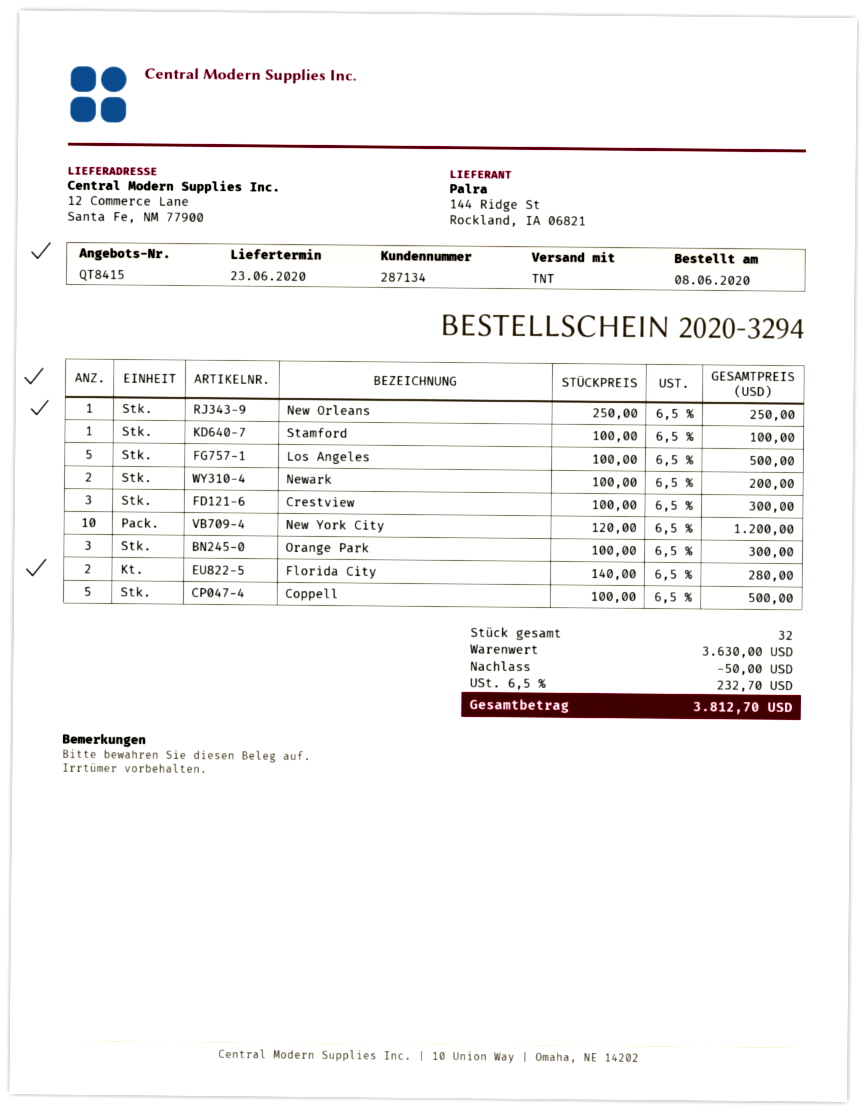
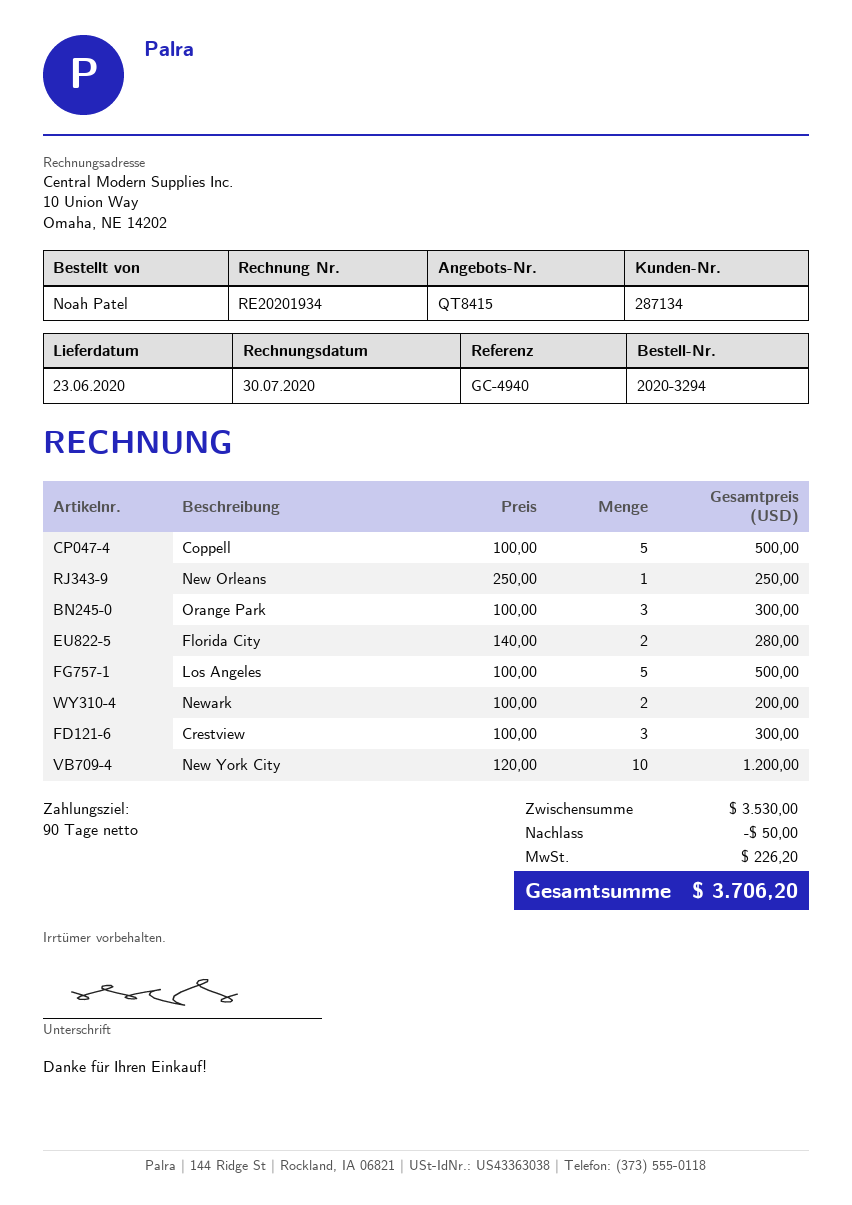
Stamford: 1 x 100.00 = 100.00 -> none
subtotal: 3630.00 -> 3530.00
tax: 232.70 -> 226.20
total: 3812.70 -> 3706.20

